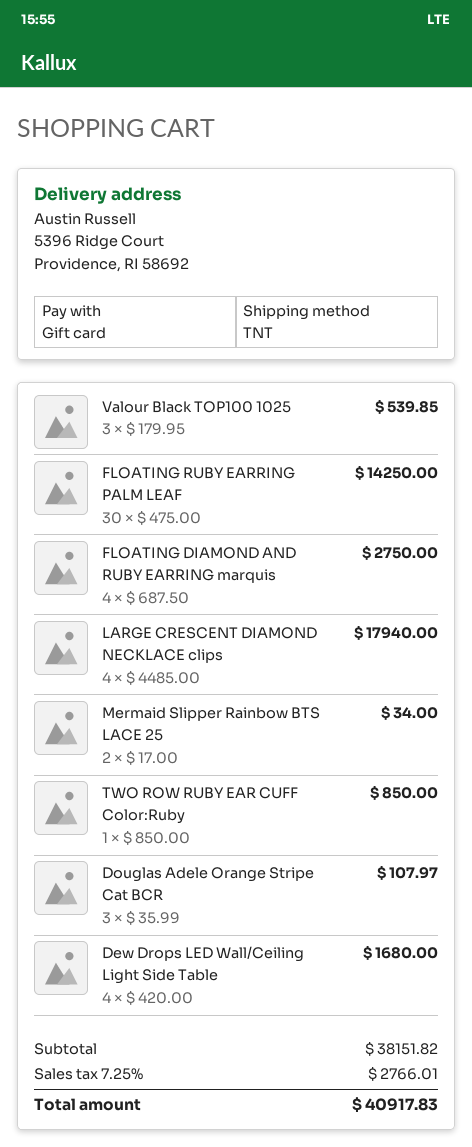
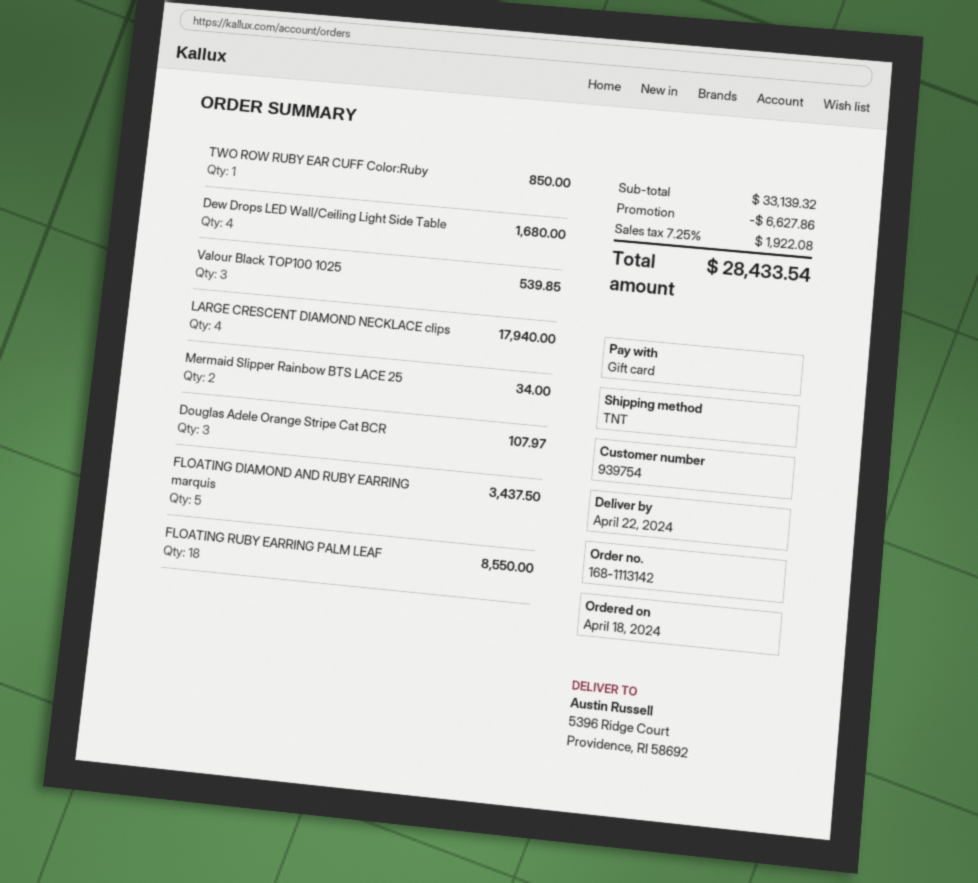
FLOATING RUBY EARRING PALM LEAF: 30 for 14250.00 -> 18 for 8550.00
FLOATING DIAMOND AND RUBY EARRING marquis: 4 for 2750.00 -> 5 for 3437.50
subtotal: 38151.82 -> 33139.32
discount: none -> 6627.86
tax: 7.25% = 2766.01 -> 7.25% = 1922.08
total: 40917.83 -> 28433.54

